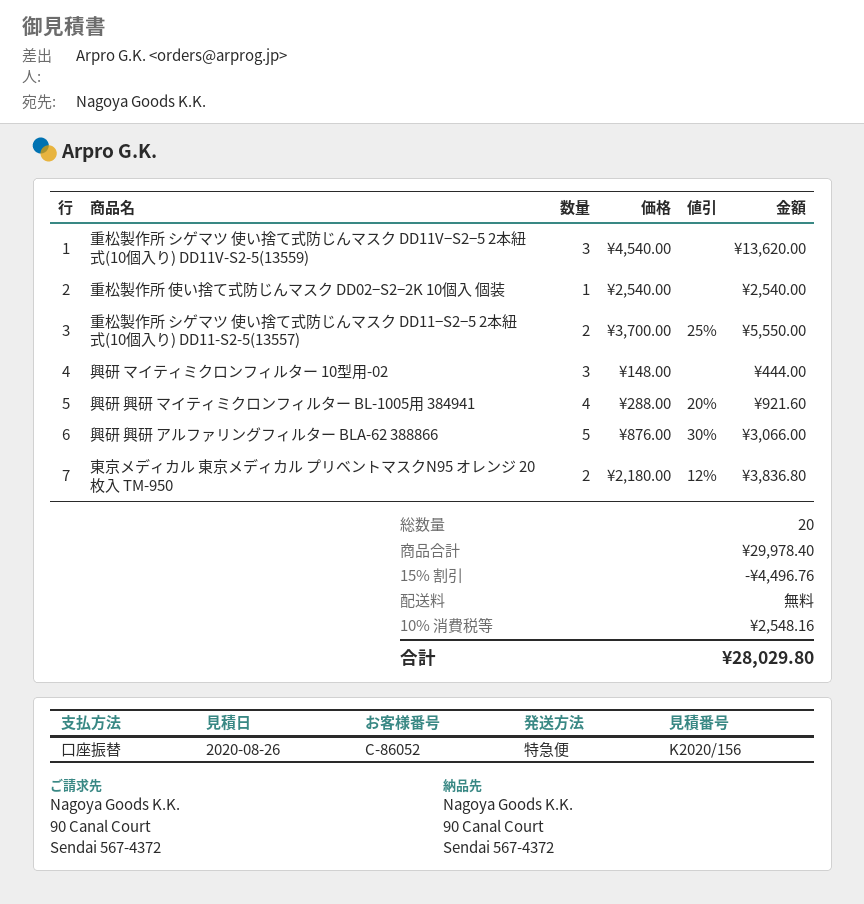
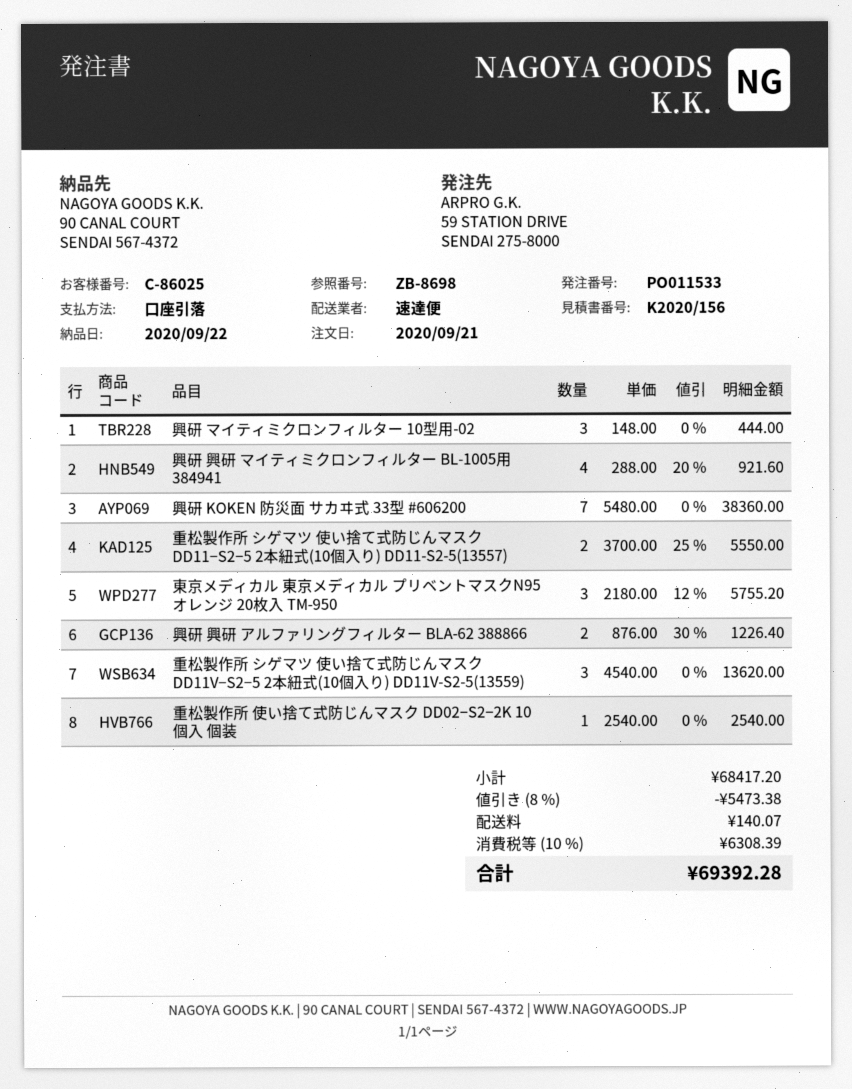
customer number: C-86052 -> C-86025
興研 興研 アルファリングフィルター BLA-62 388866: 5 x 876.00 - 30% = 3066.00 -> 2 x 876.00 - 30% = 1226.40
東京メディカル 東京メディカル プリベントマスクN95 オレンジ 20枚入 TM-950: 2 x 2180.00 - 12% = 3836.80 -> 3 x 2180.00 - 12% = 5755.20
興研 KOKEN 防災面 サカヰ式 33型 #606200: none -> 7 x 5480.00 = 38360.00
subtotal: 29978.40 -> 68417.20
discount: 15% = 4496.76 -> 8% = 5473.38
shipping: 0.00 -> 140.07
tax: 10% = 2548.16 -> 10% = 6308.39
total: 28029.80 -> 69392.28

